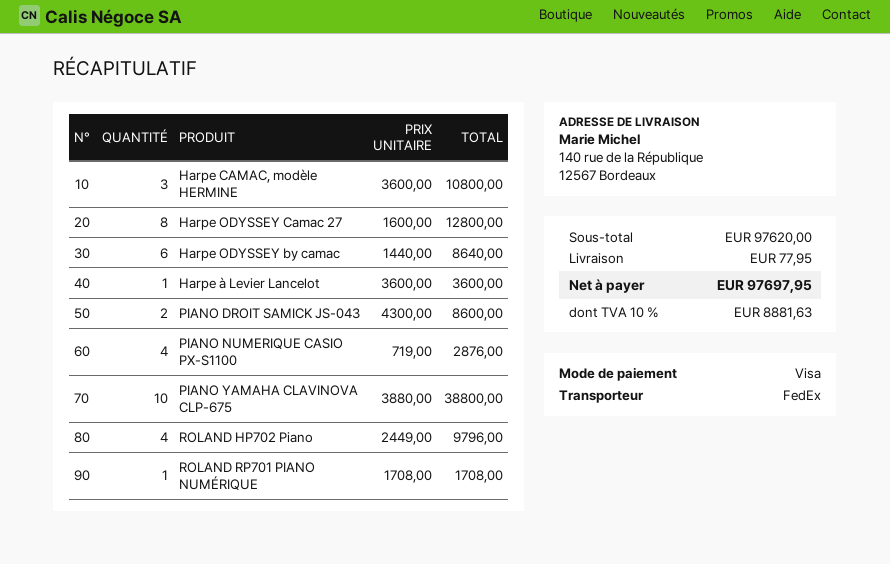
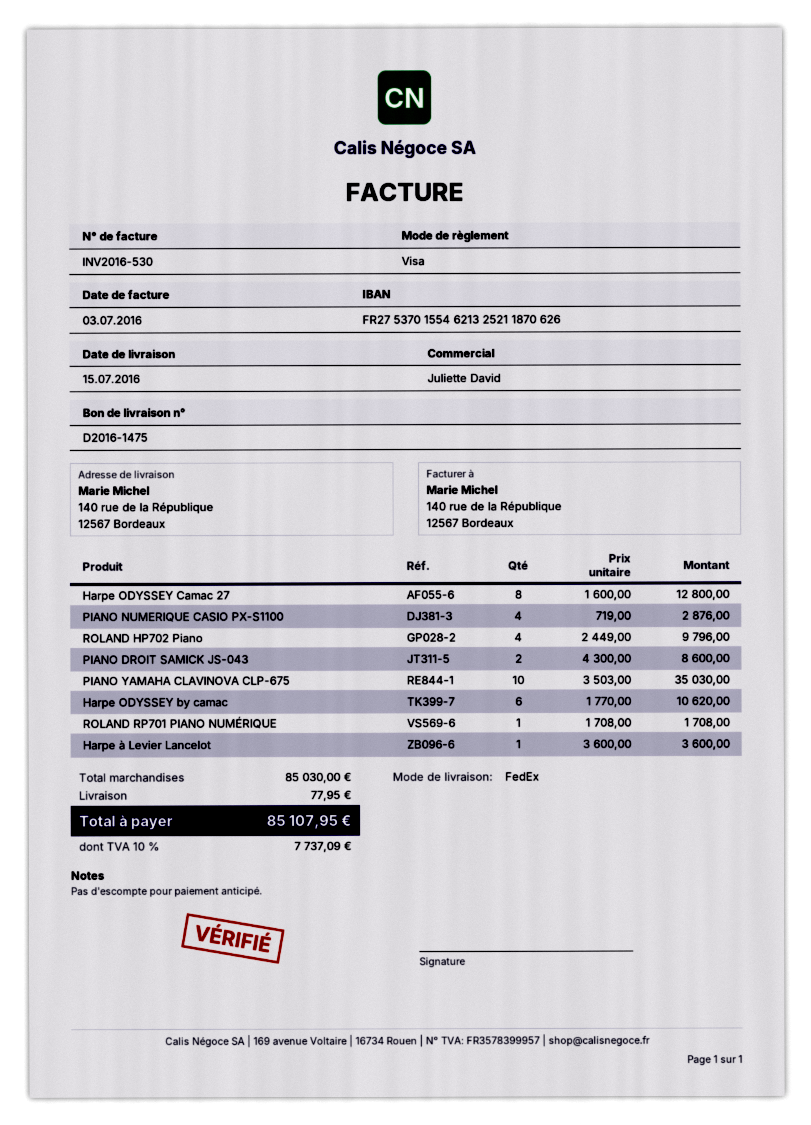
Harpe CAMAC, modèle HERMINE: 3 x 3600.00 = 10800.00 -> none
Harpe ODYSSEY by camac: 6 x 1440.00 = 8640.00 -> 6 x 1770.00 = 10620.00
PIANO YAMAHA CLAVINOVA CLP-675: 10 x 3880.00 = 38800.00 -> 10 x 3503.00 = 35030.00
subtotal: 97620.00 -> 85030.00
tax: 10% = 8881.63 -> 10% = 7737.09
total: 97697.95 -> 85107.95

